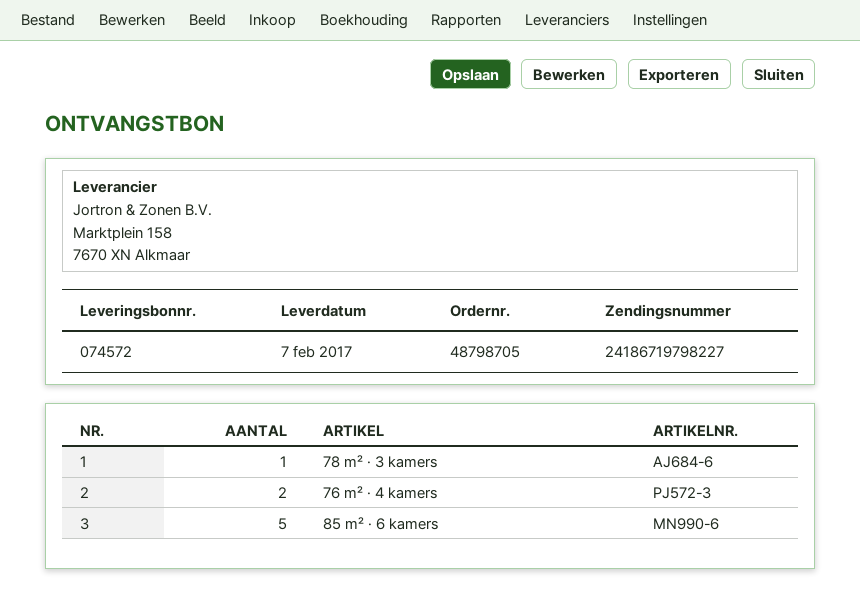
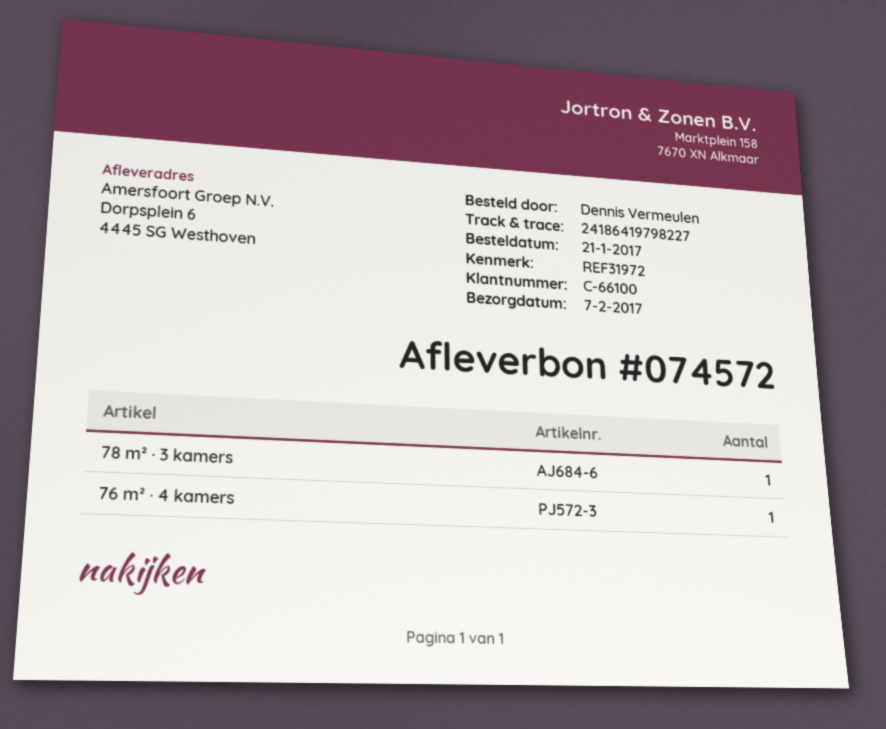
tracking number: 24186719798227 -> 24186419798227
76 m² · 4 kamers: 2 -> 1
85 m² · 6 kamers: 5 -> none

